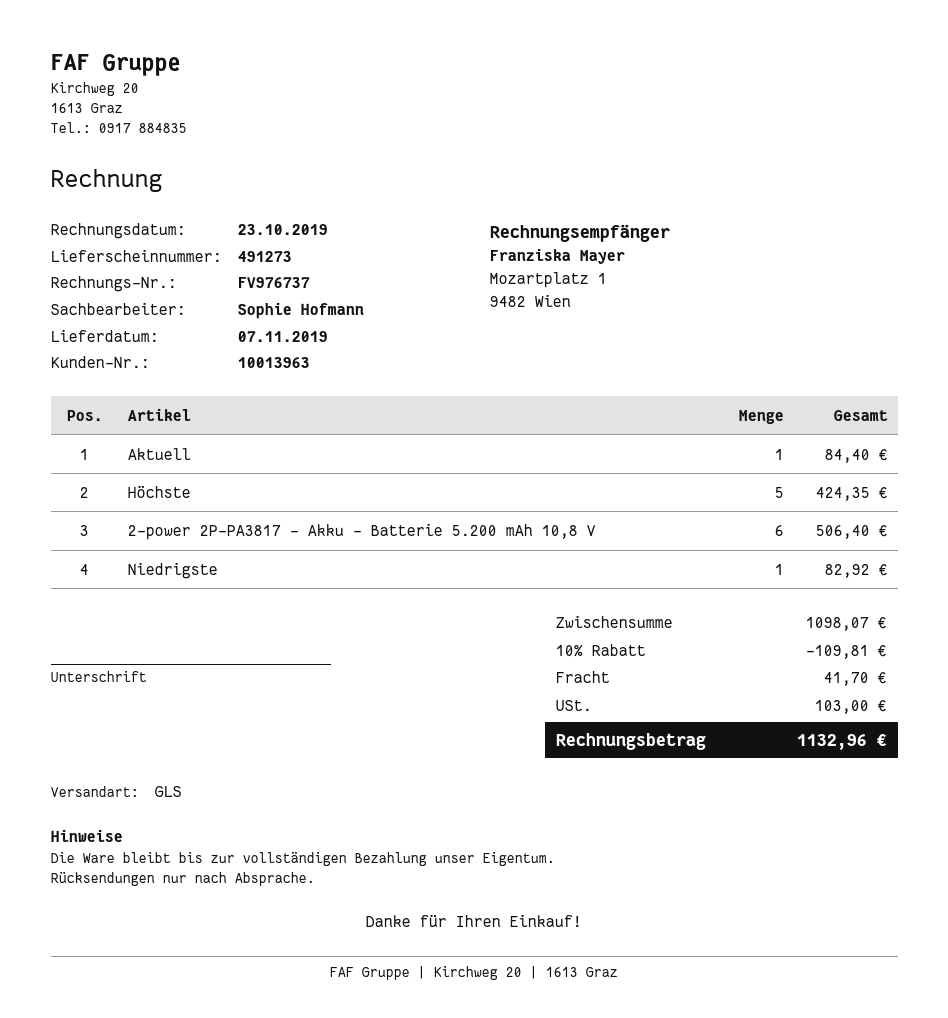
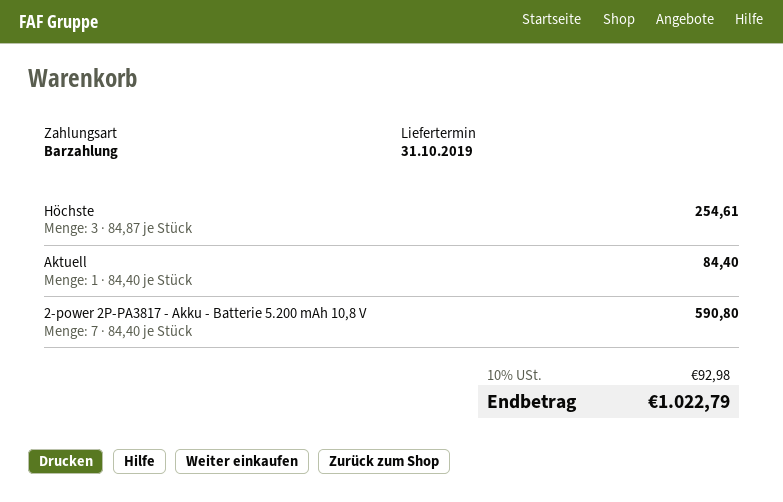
delivery date: 2019-11-07 -> 2019-10-31
Höchste: 5 for 424.35 -> 3 for 254.61
2-power 2P-PA3817 - Akku - Batterie 5.200 mAh 10,8 V: 6 for 506.40 -> 7 for 590.80
Niedrigste: 1 for 82.92 -> none
discount: 10% = 109.81 -> none
shipping: 41.70 -> none
tax: 103.00 -> 92.98
total: 1132.96 -> 1022.79

